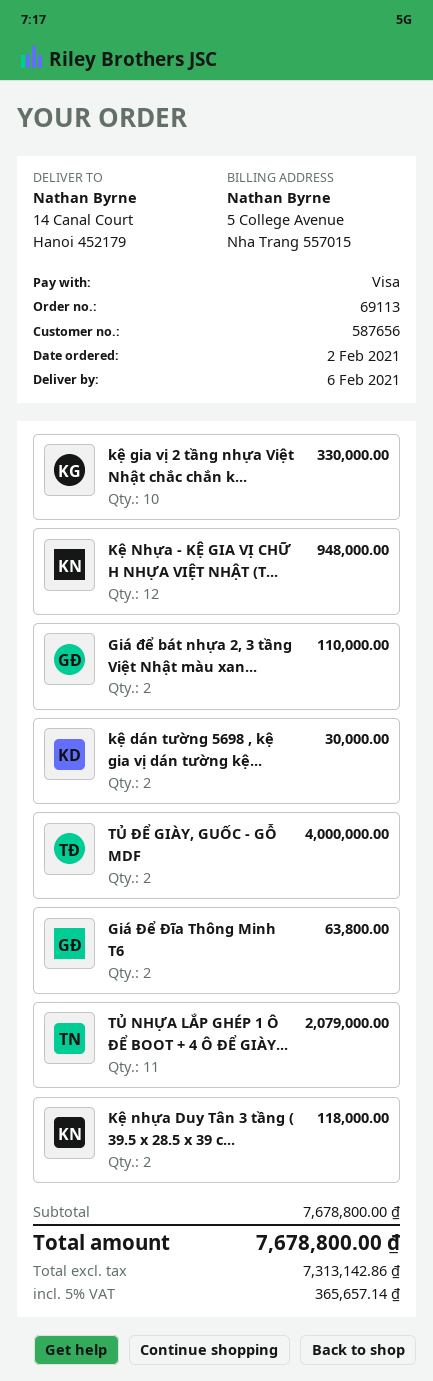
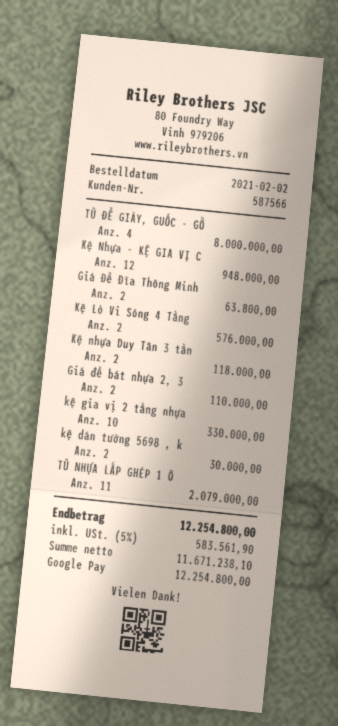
customer number: 587656 -> 587566
payment method: Visa -> Google Pay
TỦ ĐỂ GIÀY, GUỐC - GỖ MDF: 2 for 4000000.00 -> 4 for 8000000.00
Kệ Lò Vi Sóng 4 Tầng: none -> 2 for 576000.00
net: 7313142.86 -> 11671238.10
tax: 5% = 365657.14 -> 5% = 583561.90
total: 7678800.00 -> 12254800.00

